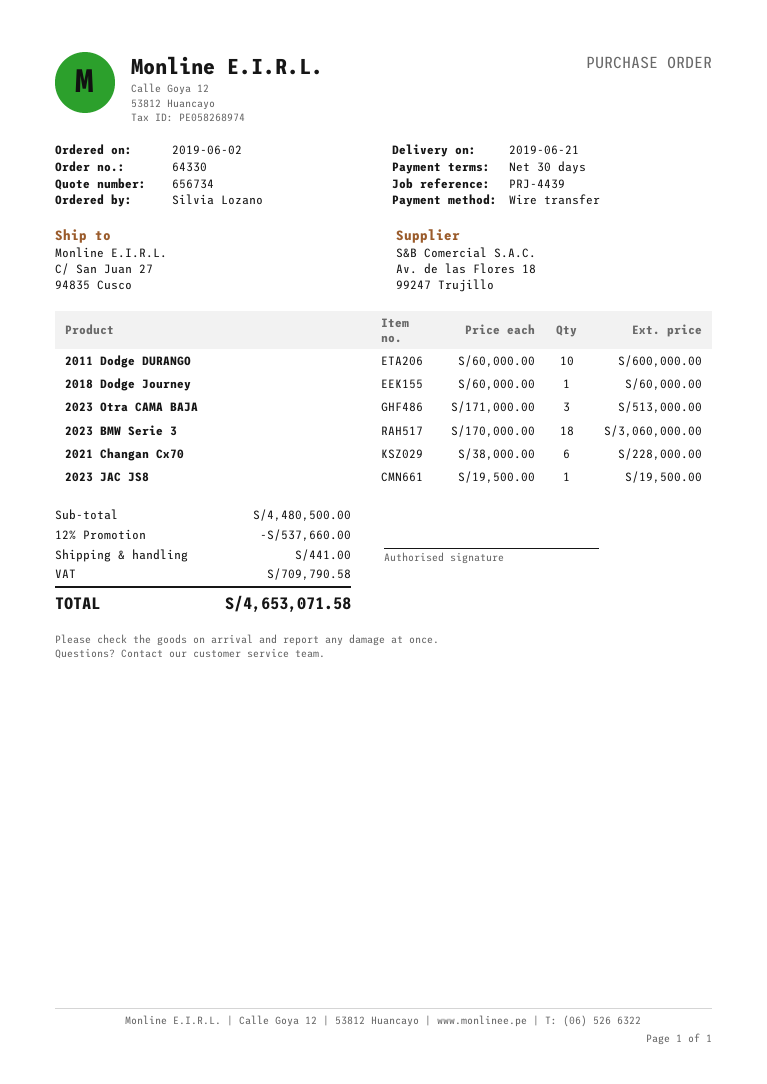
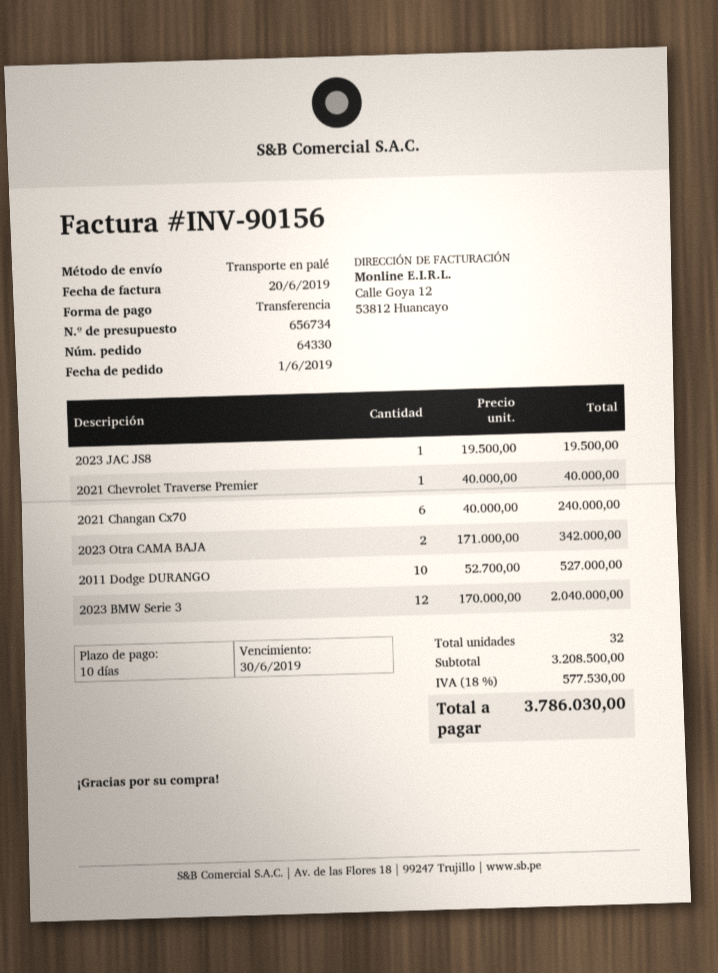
order date: 2019-06-02 -> 2019-06-01
payment terms: 30 days -> 10 days
2011 Dodge DURANGO: 10 x 60000.00 = 600000.00 -> 10 x 52700.00 = 527000.00
2018 Dodge Journey: 1 x 60000.00 = 60000.00 -> none
2023 Otra CAMA BAJA: 3 x 171000.00 = 513000.00 -> 2 x 171000.00 = 342000.00
2023 BMW Serie 3: 18 x 170000.00 = 3060000.00 -> 12 x 170000.00 = 2040000.00
2021 Changan Cx70: 6 x 38000.00 = 228000.00 -> 6 x 40000.00 = 240000.00
2021 Chevrolet Traverse Premier: none -> 1 x 40000.00 = 40000.00
subtotal: 4480500.00 -> 3208500.00
discount: 12% = 537660.00 -> none
shipping: 441.00 -> none
tax: 709790.58 -> 577530.00
total: 4653071.58 -> 3786030.00

